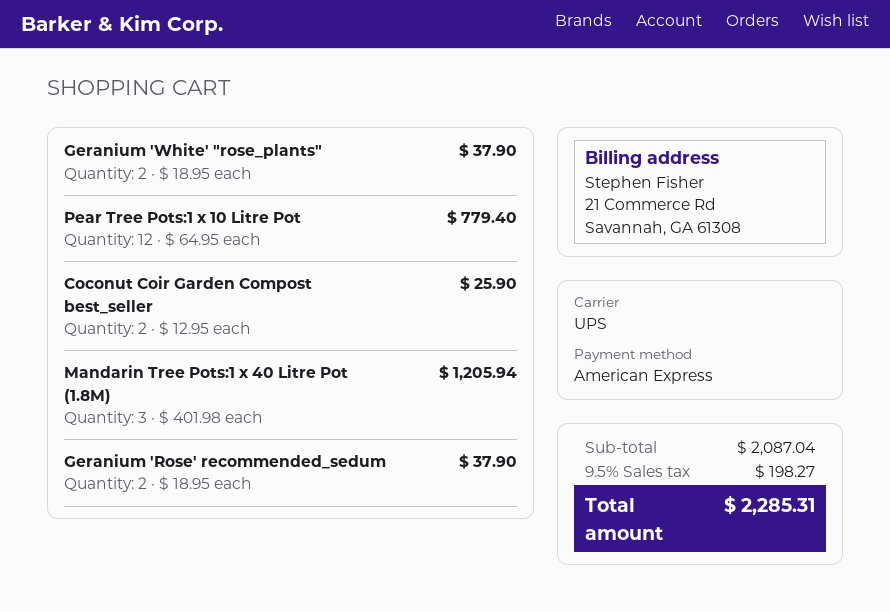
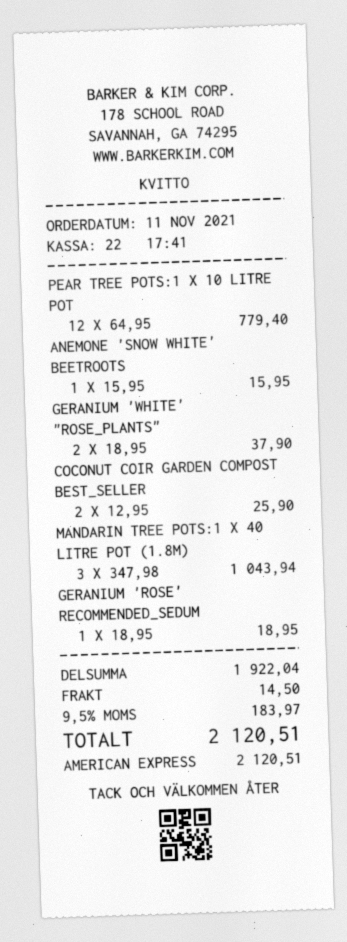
Mandarin Tree Pots:1 x 40 Litre Pot (1.8M): 3 x 401.98 = 1205.94 -> 3 x 347.98 = 1043.94
Geranium 'Rose' recommended_sedum: 2 x 18.95 = 37.90 -> 1 x 18.95 = 18.95
ANEMONE 'SNOW WHITE' BEETROOTS: none -> 1 x 15.95 = 15.95
subtotal: 2087.04 -> 1922.04
shipping: none -> 14.50
tax: 9.5% = 198.27 -> 9.5% = 183.97
total: 2285.31 -> 2120.51

